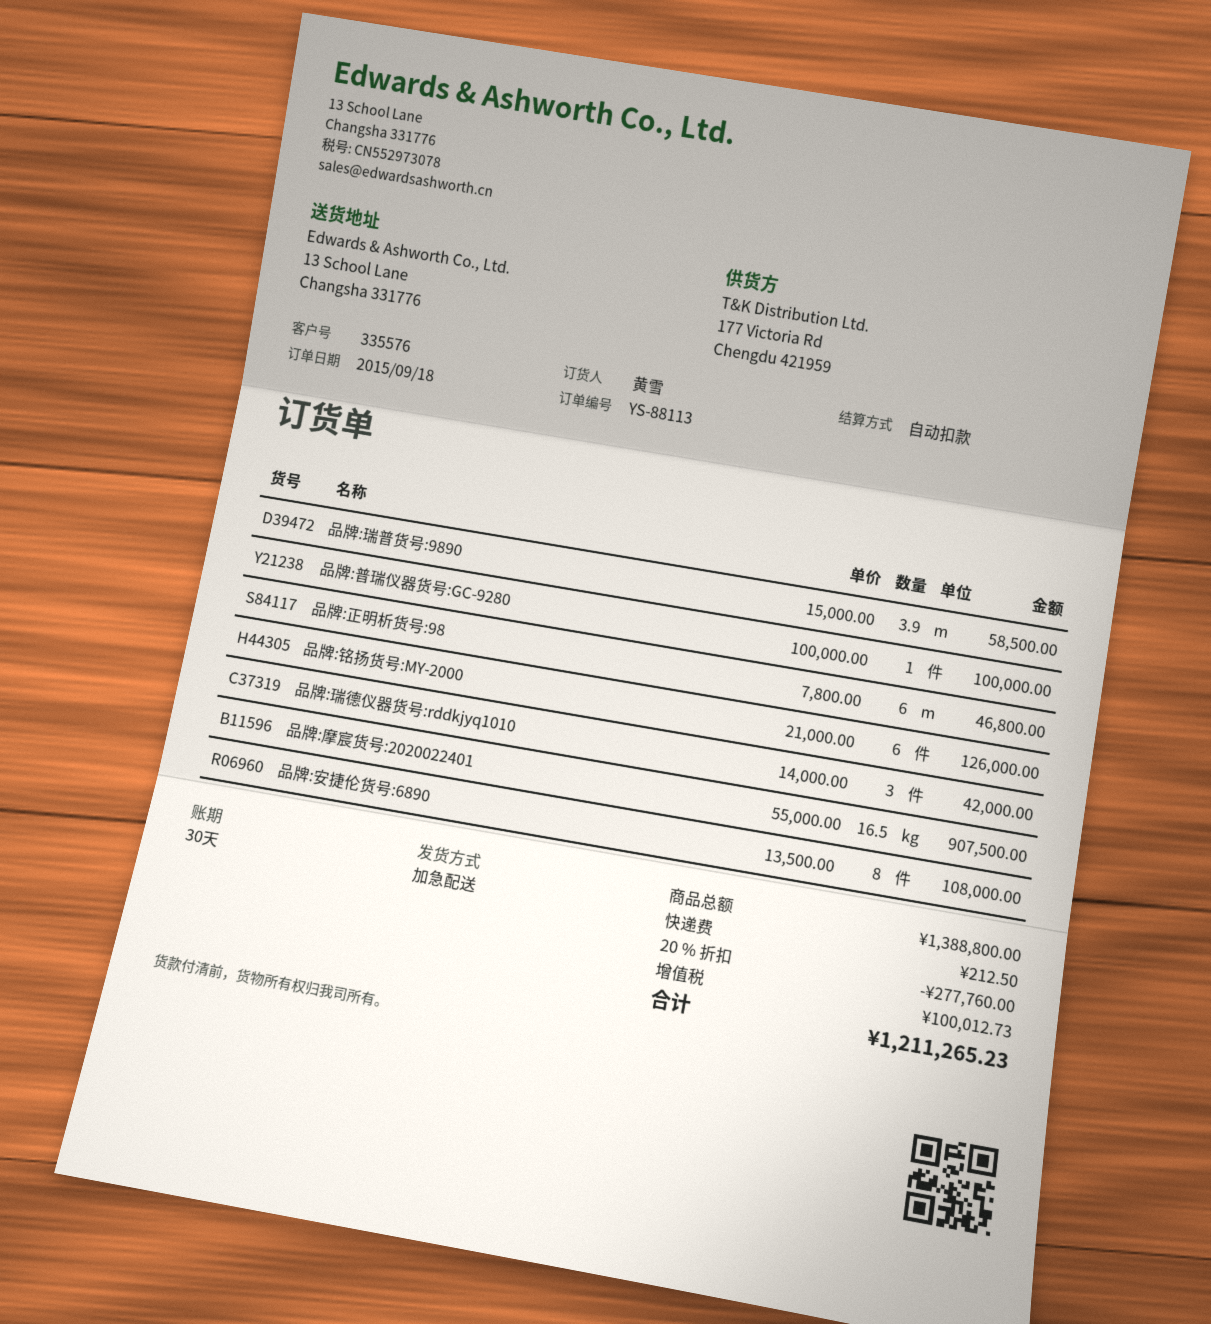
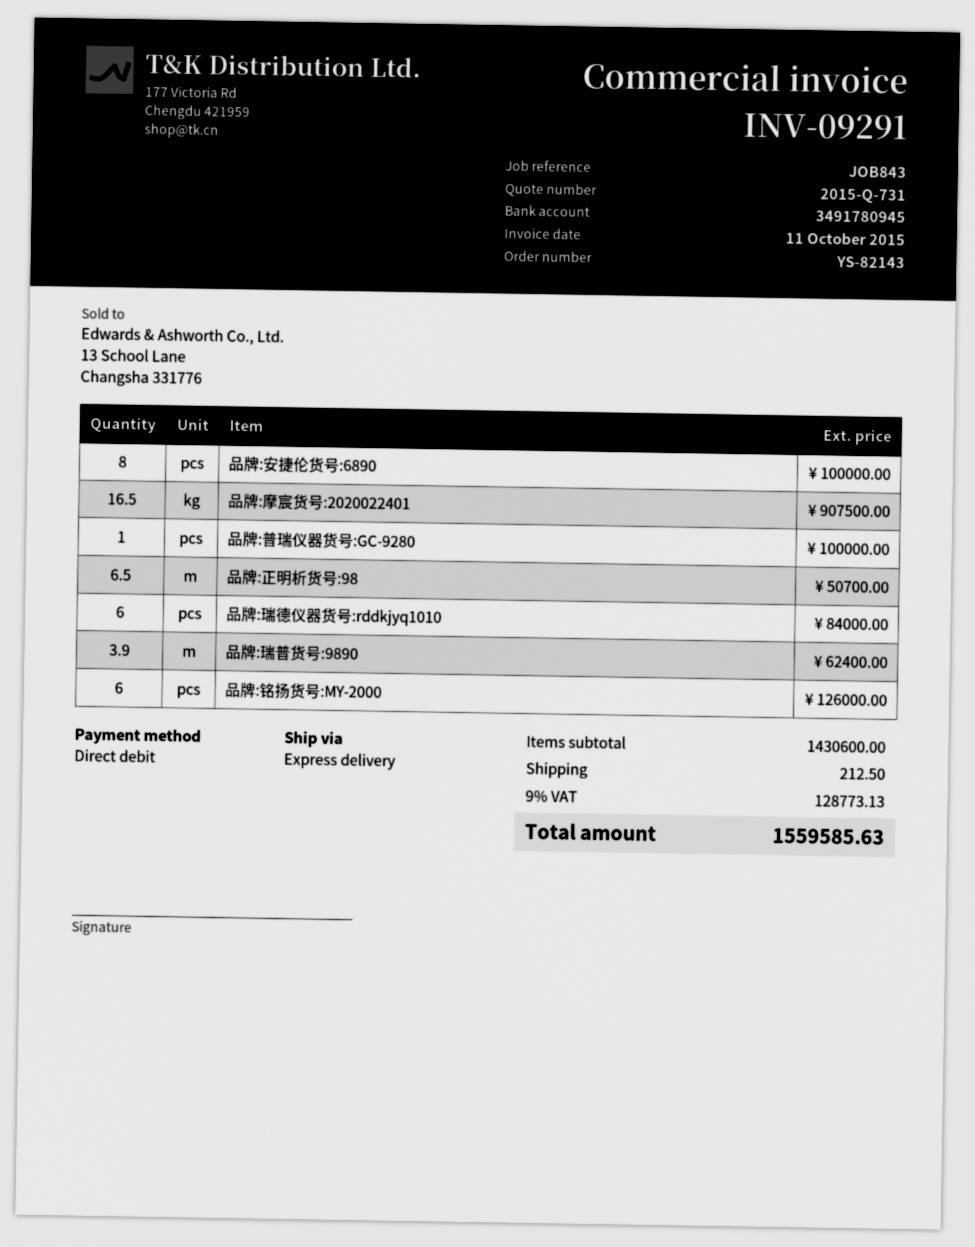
order number: YS-88113 -> YS-82143
品牌:瑞普货号:9890: 3.9 for 58500.00 -> 3.9 for 62400.00
品牌:正明析货号:98: 6 for 46800.00 -> 6.5 for 50700.00
品牌:瑞德仪器货号:rddkjyq1010: 3 for 42000.00 -> 6 for 84000.00
品牌:安捷伦货号:6890: 8 for 108000.00 -> 8 for 100000.00
subtotal: 1388800.00 -> 1430600.00
discount: 20% = 277760.00 -> none
tax: 100012.73 -> 128773.13
total: 1211265.23 -> 1559585.63

